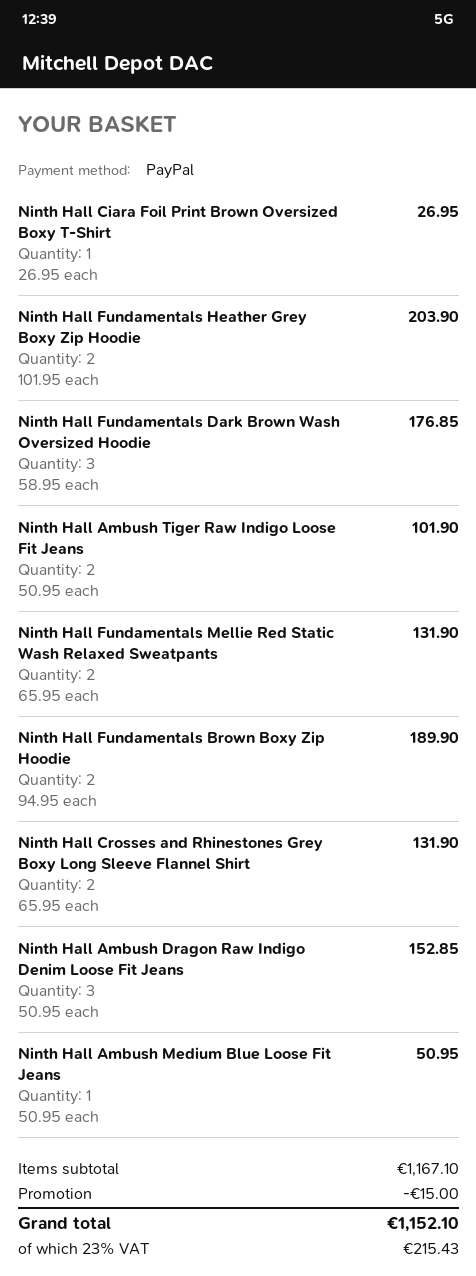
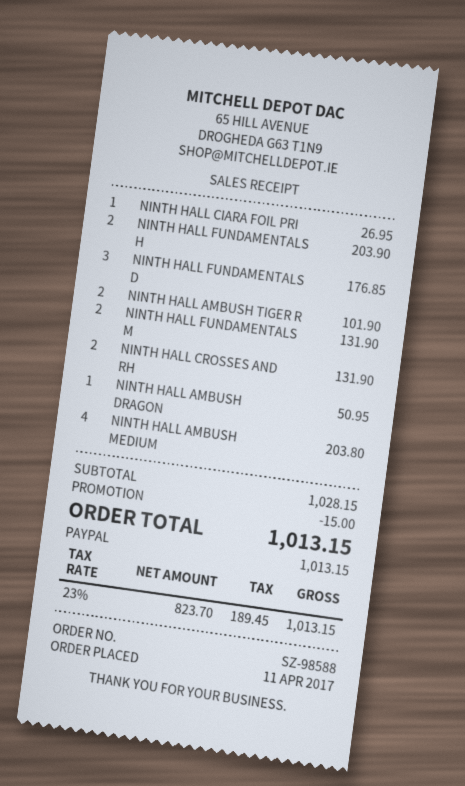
Ninth Hall Fundamentals Brown Boxy Zip Hoodie: 2 for 189.90 -> none
Ninth Hall Ambush Dragon Raw Indigo Denim Loose Fit Jeans: 3 for 152.85 -> 1 for 50.95
Ninth Hall Ambush Medium Blue Loose Fit Jeans: 1 for 50.95 -> 4 for 203.80
subtotal: 1167.10 -> 1028.15
tax: 23% = 215.43 -> 23% = 189.45
total: 1152.10 -> 1013.15

